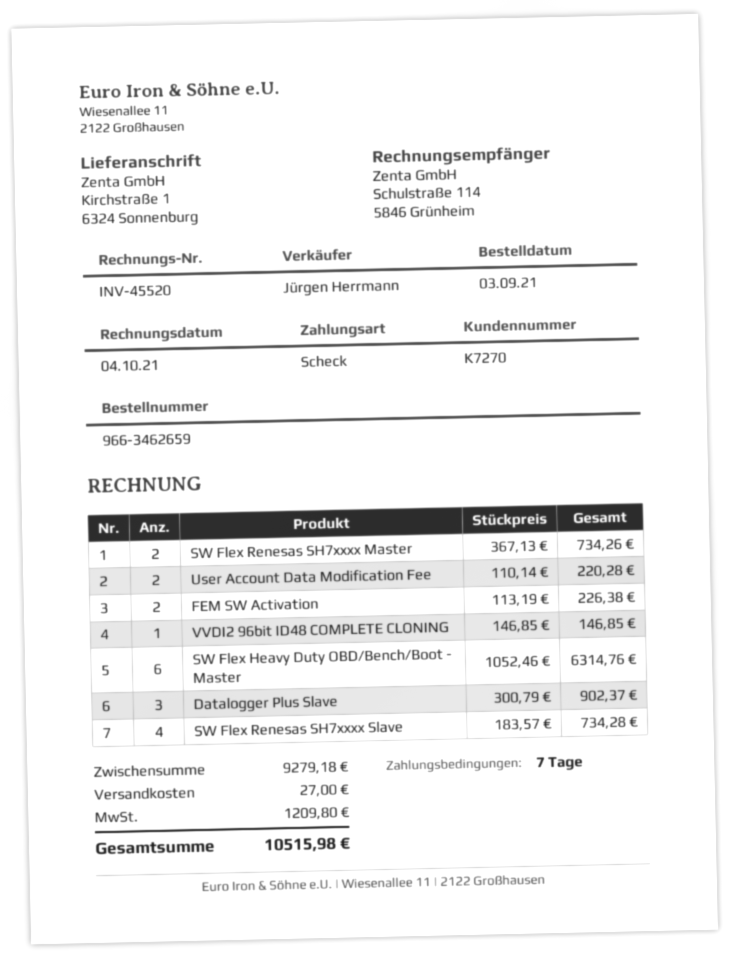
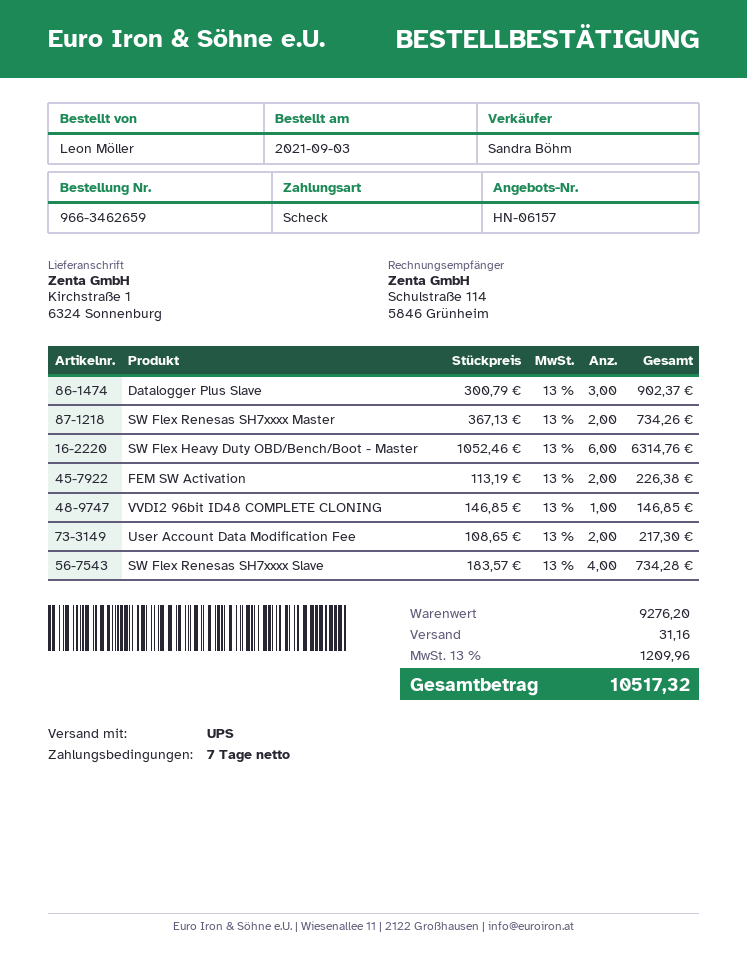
sales rep: Jürgen Herrmann -> Sandra Böhm
User Account Data Modification Fee: 2 x 110.14 = 220.28 -> 2 x 108.65 = 217.30
subtotal: 9279.18 -> 9276.20
shipping: 27.00 -> 31.16
tax: 1209.80 -> 1209.96
total: 10515.98 -> 10517.32

